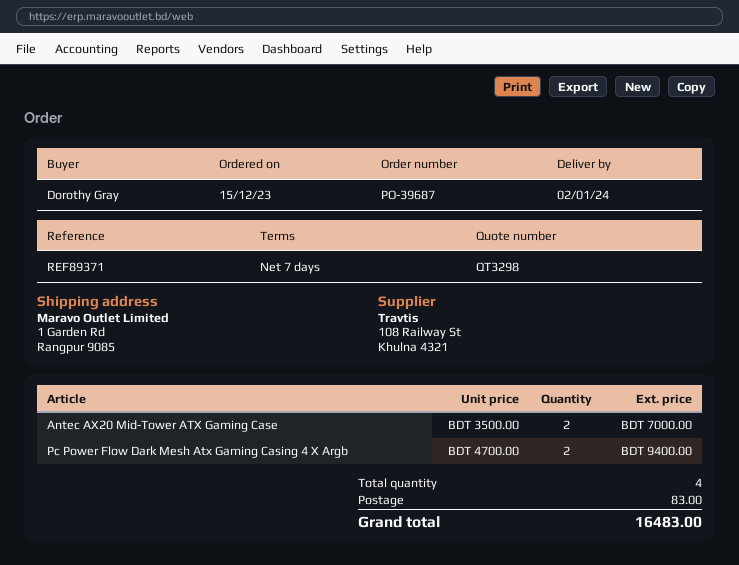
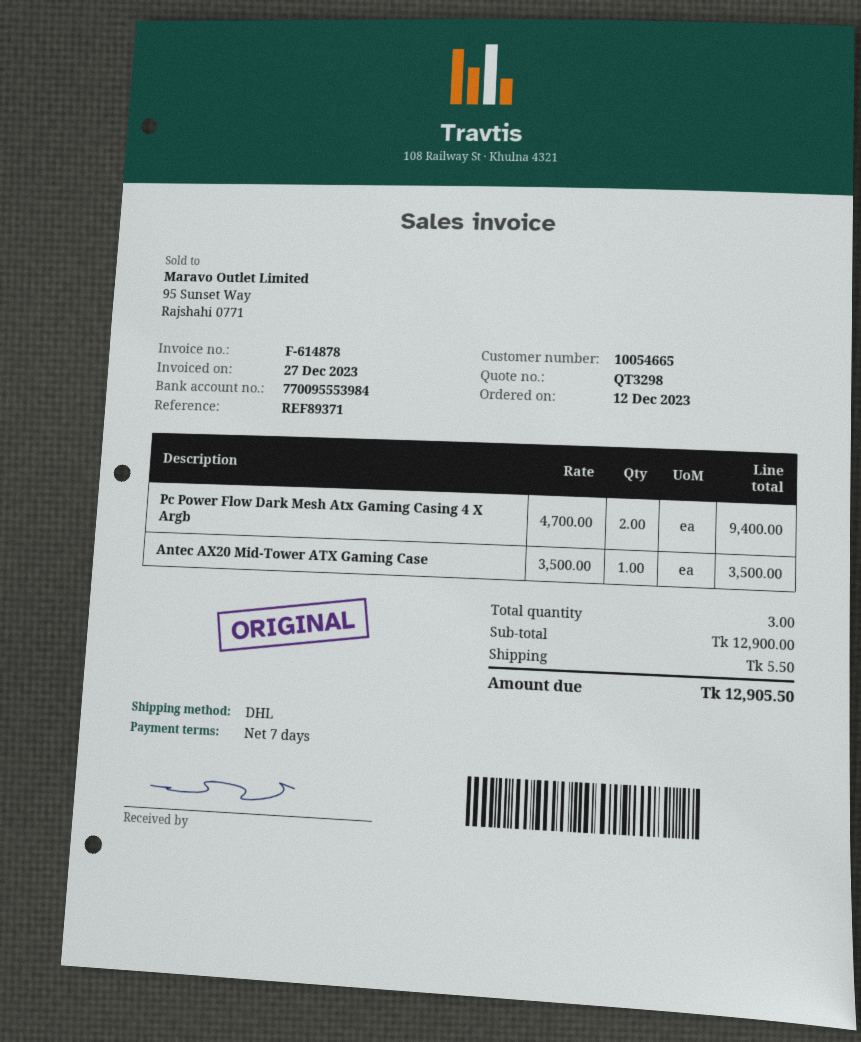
order date: 2023-12-15 -> 2023-12-12
Antec AX20 Mid-Tower ATX Gaming Case: 2 x 3500.00 = 7000.00 -> 1 x 3500.00 = 3500.00
total quantity: 4 -> 3
shipping: 83.00 -> 5.50
total: 16483.00 -> 12905.50

